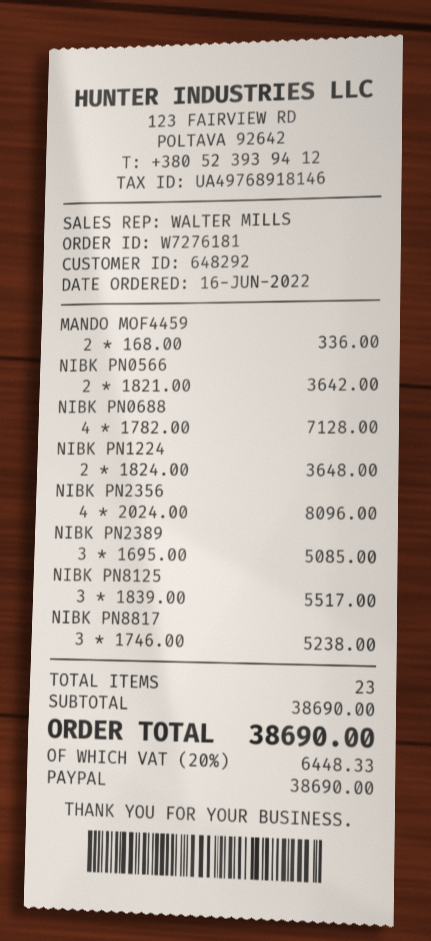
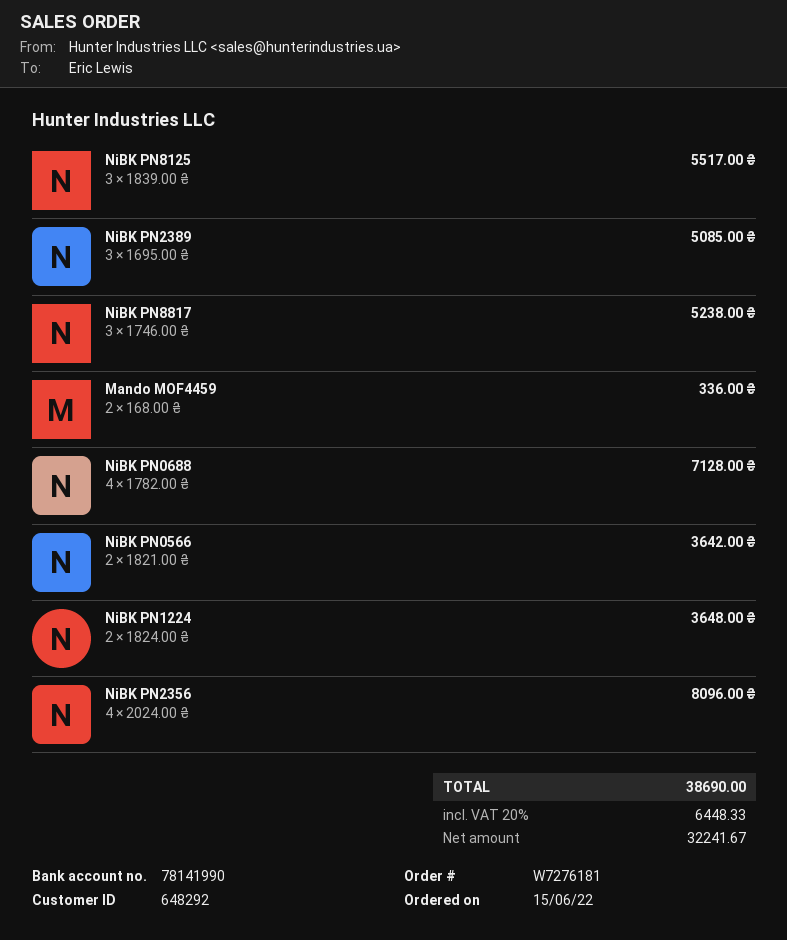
order date: 2022-06-16 -> 2022-06-15

